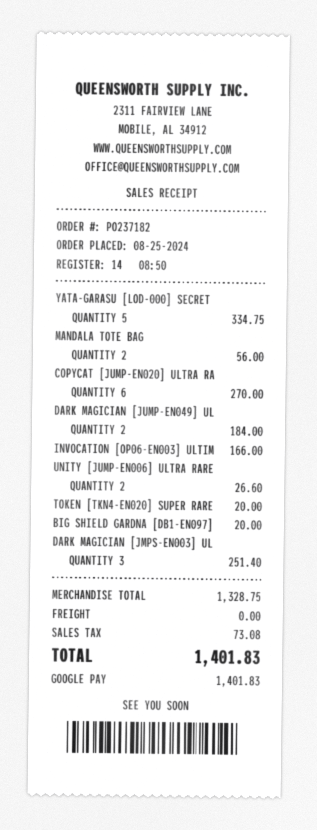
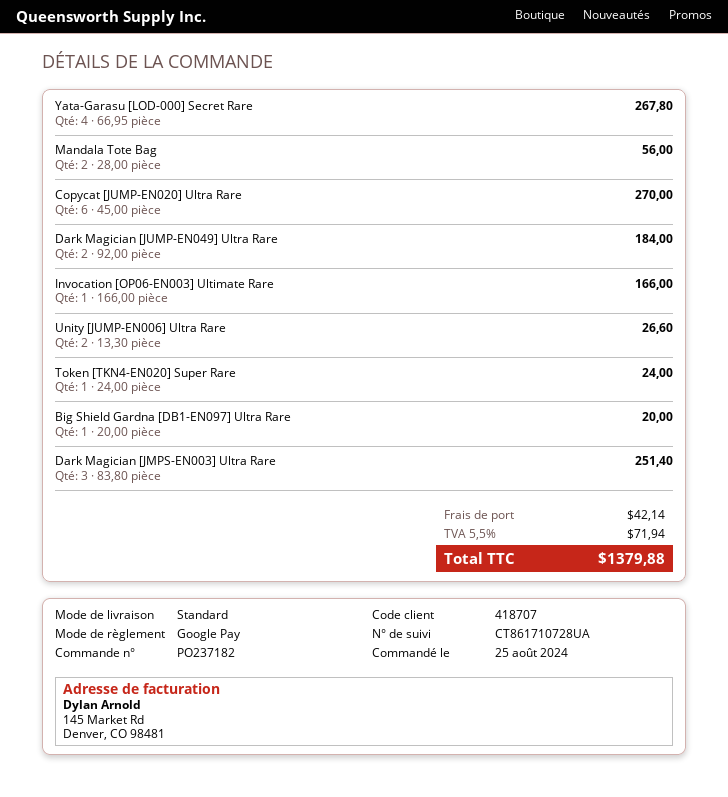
YATA-GARASU [LOD-000] SECRET: 5 for 334.75 -> 4 for 267.80
TOKEN [TKN4-EN020] SUPER RARE: 1 for 20.00 -> 1 for 24.00
shipping: 0.00 -> 42.14
tax: 73.08 -> 71.94
total: 1401.83 -> 1379.88

